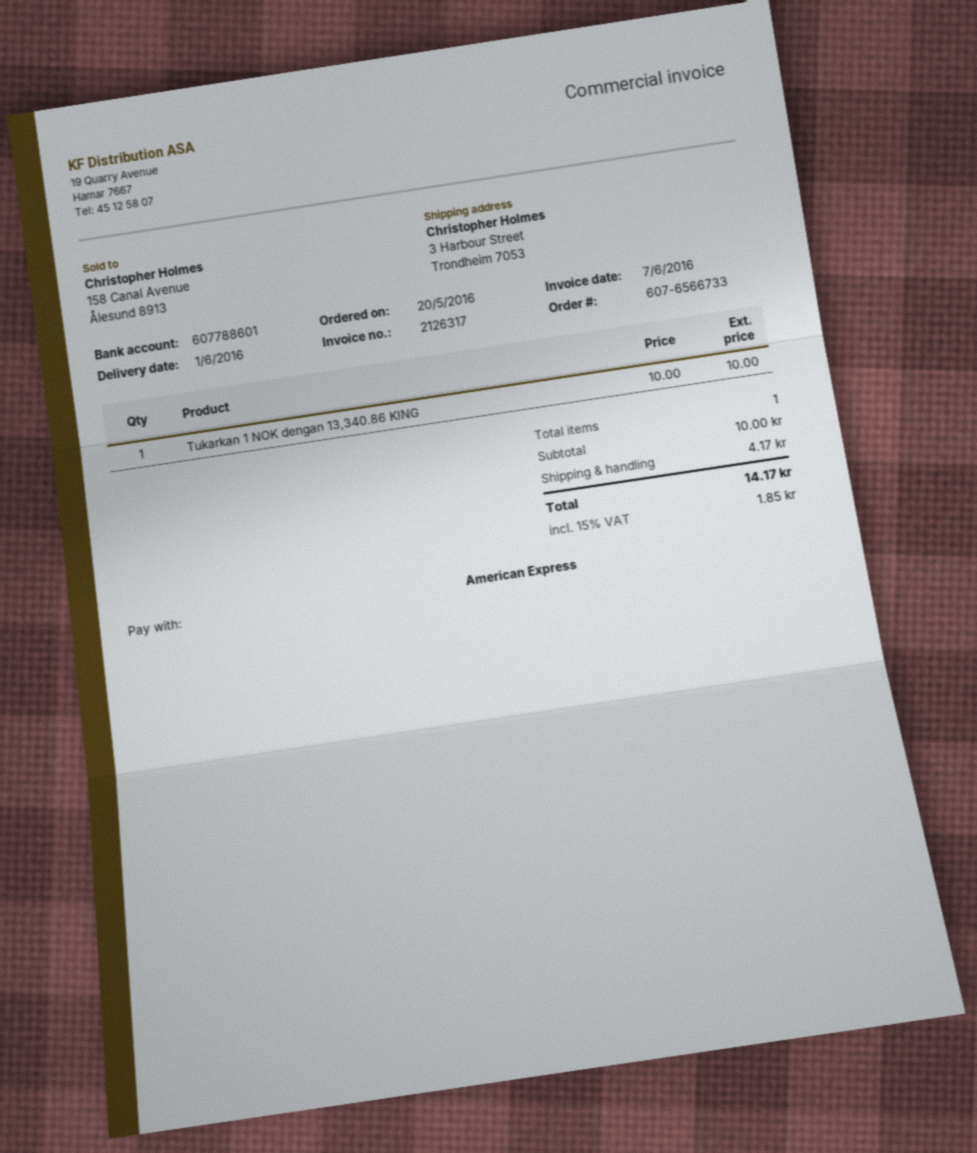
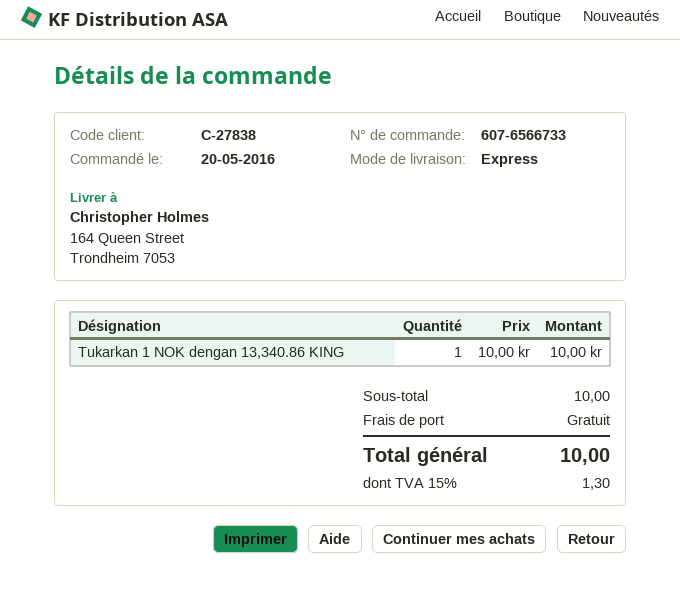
ship to: 3 Harbour Street, Trondheim 7053 -> 164 Queen Street, Trondheim 7053
shipping: 4.17 -> 0.00
tax: 15% = 1.85 -> 15% = 1.30
total: 14.17 -> 10.00

